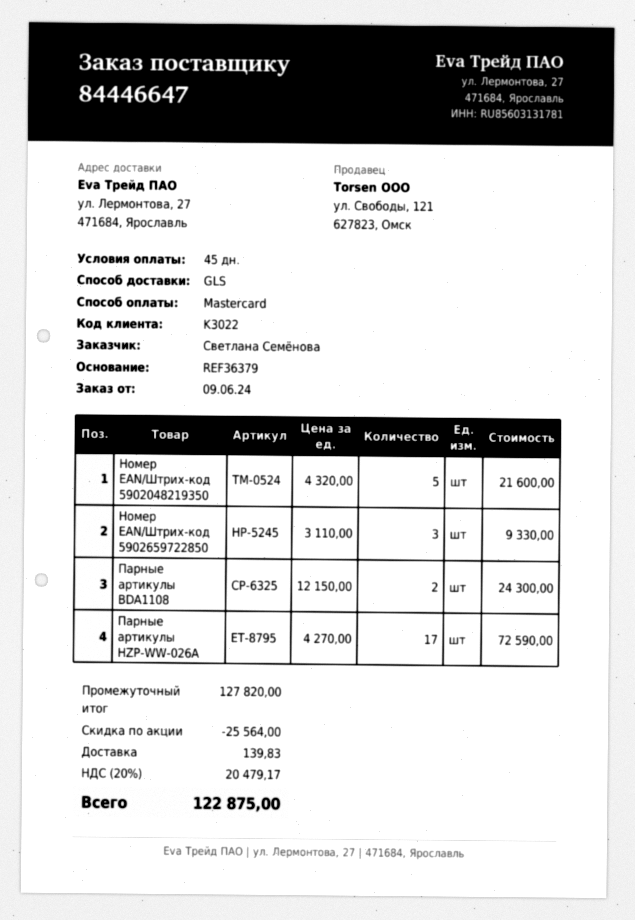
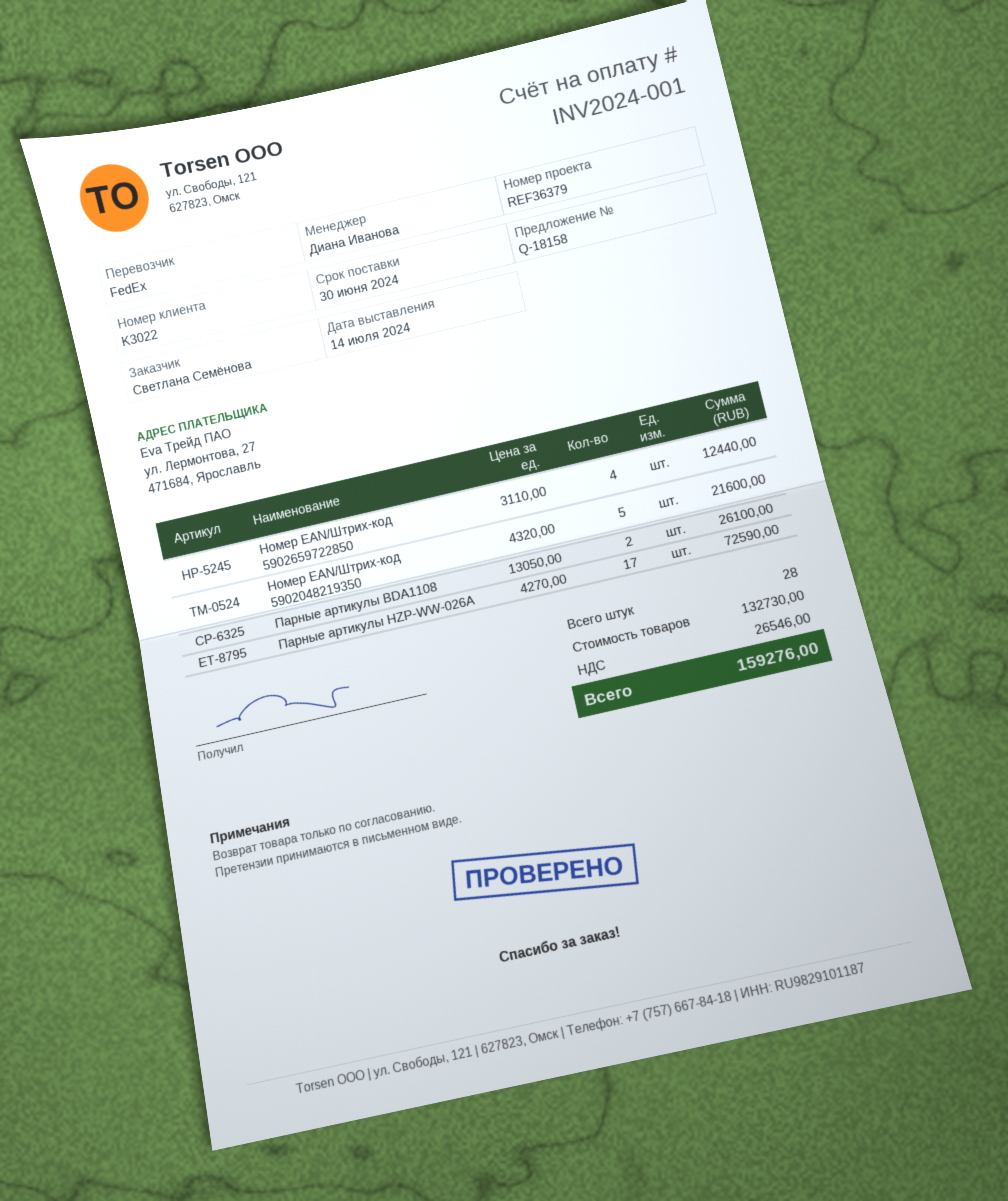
shipping method: GLS -> FedEx
Номер EAN/Штрих-код 5902659722850: 3 x 3110.00 = 9330.00 -> 4 x 3110.00 = 12440.00
Парные артикулы BDA1108: 2 x 12150.00 = 24300.00 -> 2 x 13050.00 = 26100.00
subtotal: 127820.00 -> 132730.00
discount: 25564.00 -> none
shipping: 139.83 -> none
tax: 20479.17 -> 26546.00
total: 122875.00 -> 159276.00

